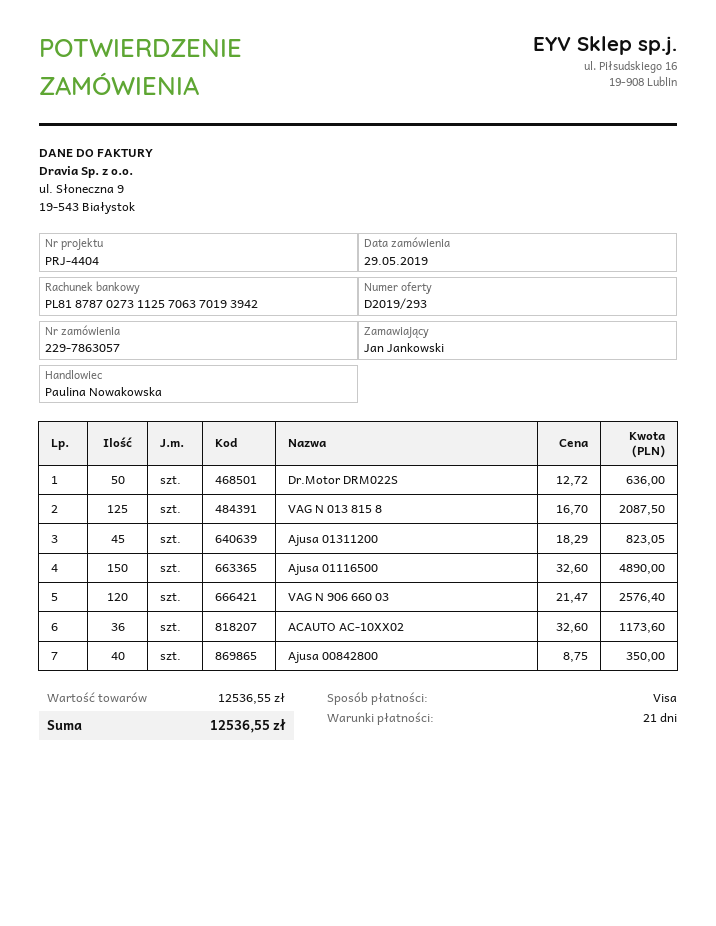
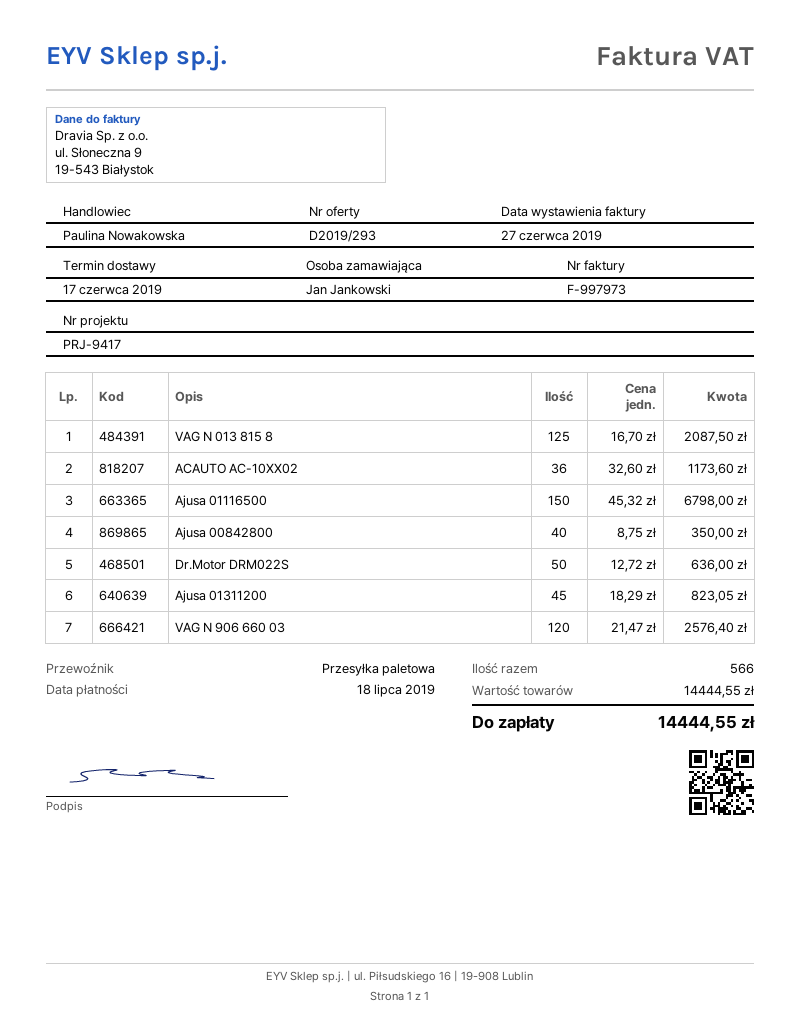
reference: PRJ-4404 -> PRJ-9417
Ajusa 01116500: 150 x 32.60 = 4890.00 -> 150 x 45.32 = 6798.00
subtotal: 12536.55 -> 14444.55
total: 12536.55 -> 14444.55

